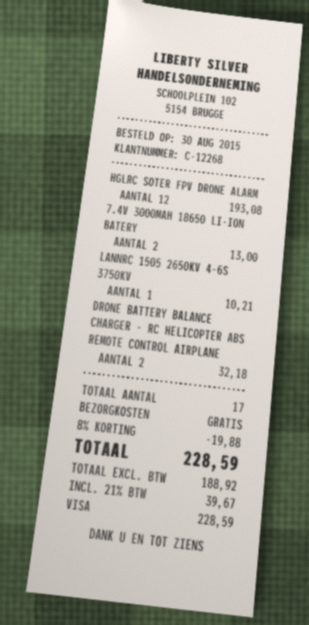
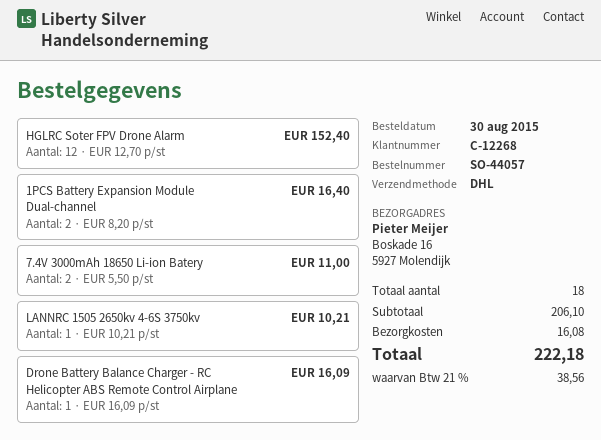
HGLRC SOTER FPV DRONE ALARM: 12 for 193.08 -> 12 for 152.40
7.4V 3000MAH 18650 LI-ION BATERY: 2 for 13.00 -> 2 for 11.00
DRONE BATTERY BALANCE CHARGER - RC HELICOPTER ABS REMOTE CONTROL AIRPLANE: 2 for 32.18 -> 1 for 16.09
1PCS Battery Expansion Module Dual-channel: none -> 2 for 16.40
total quantity: 17 -> 18
discount: 8% = 19.88 -> none
shipping: 0.00 -> 16.08
tax: 21% = 39.67 -> 21% = 38.56
total: 228.59 -> 222.18

